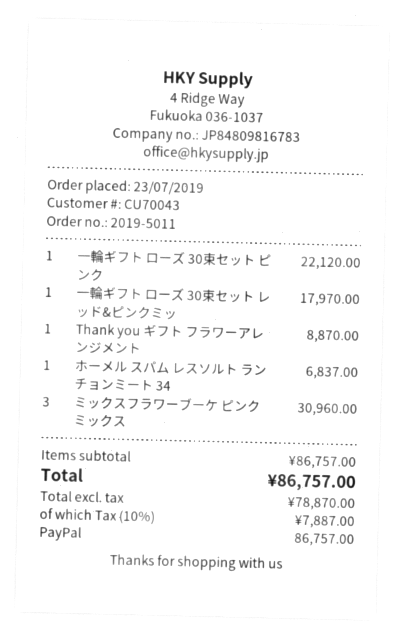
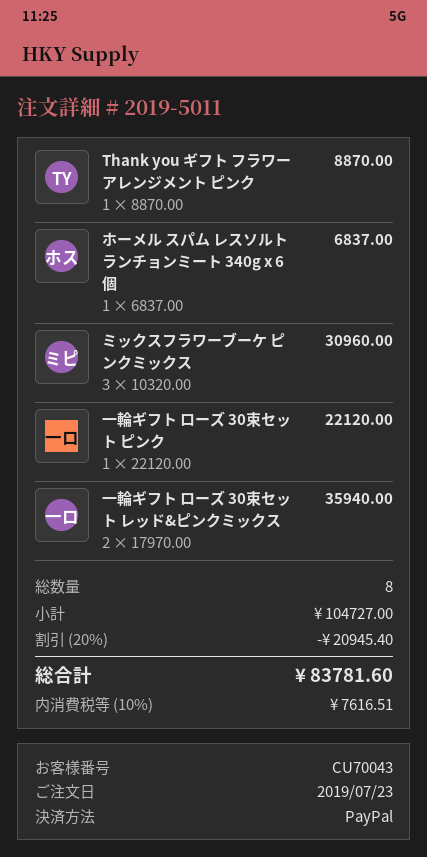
一輪ギフト ローズ 30束セット レッド&ピンクミッ: 1 for 17970.00 -> 2 for 35940.00
subtotal: 86757.00 -> 104727.00
discount: none -> 20% = 20945.40
tax: 10% = 7887.00 -> 10% = 7616.51
total: 86757.00 -> 83781.60

